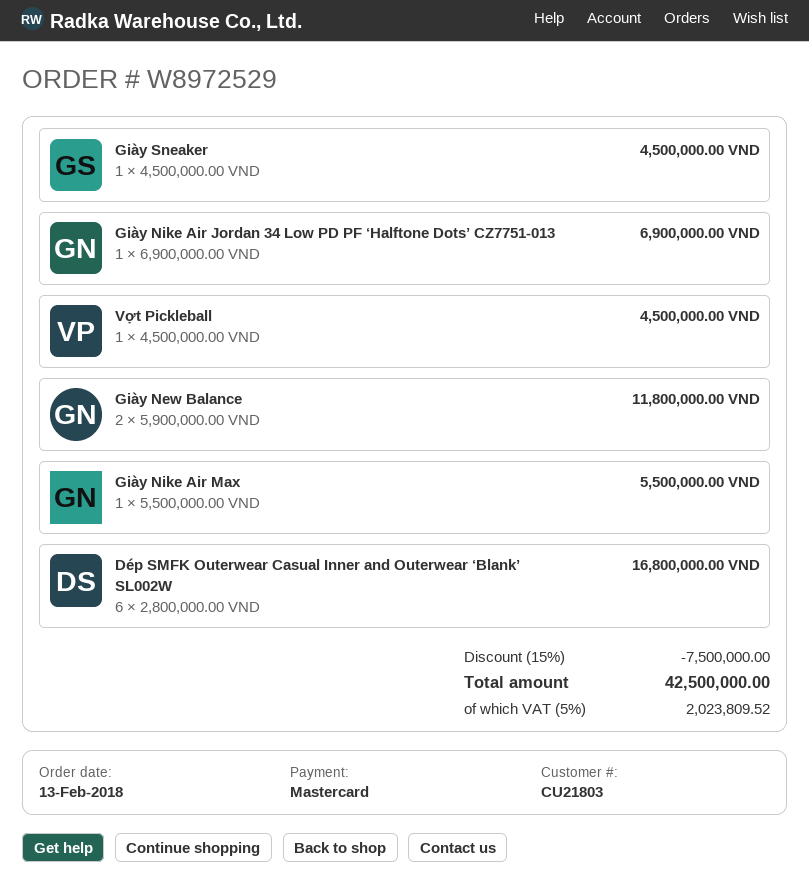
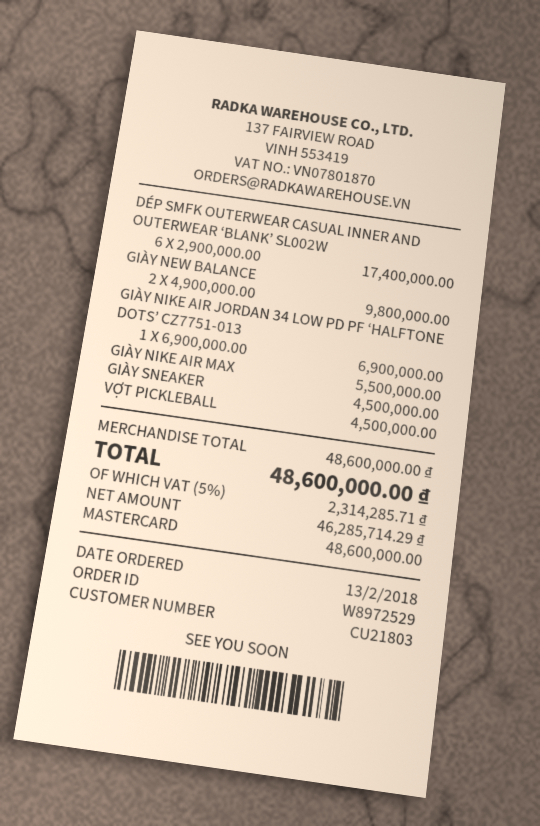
Giày New Balance: 2 x 5900000.00 = 11800000.00 -> 2 x 4900000.00 = 9800000.00
Dép SMFK Outerwear Casual Inner and Outerwear ‘Blank’ SL002W: 6 x 2800000.00 = 16800000.00 -> 6 x 2900000.00 = 17400000.00
discount: 15% = 7500000.00 -> none
tax: 5% = 2023809.52 -> 5% = 2314285.71
total: 42500000.00 -> 48600000.00

